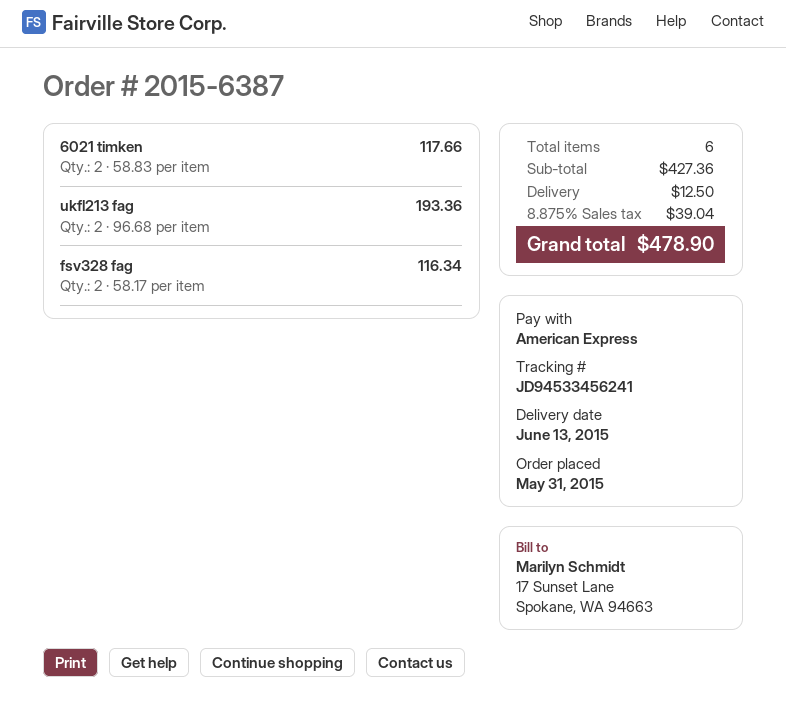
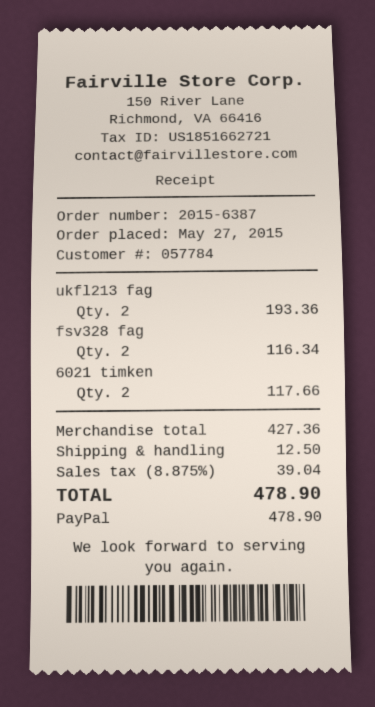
order date: 2015-05-31 -> 2015-05-27
payment method: American Express -> PayPal

